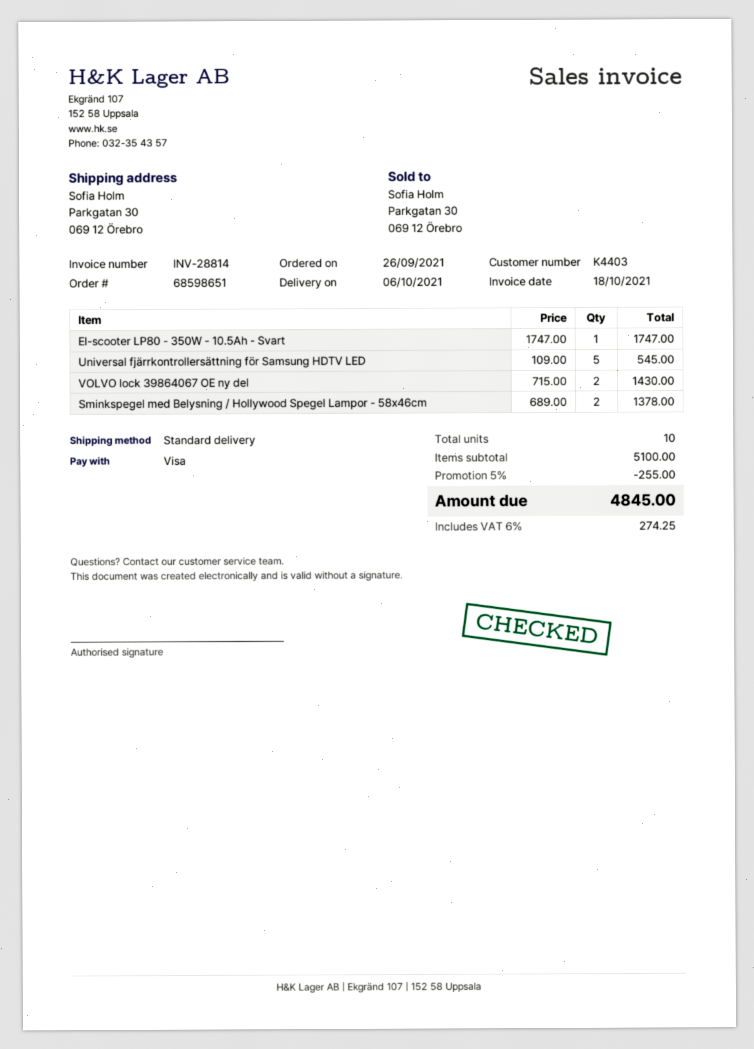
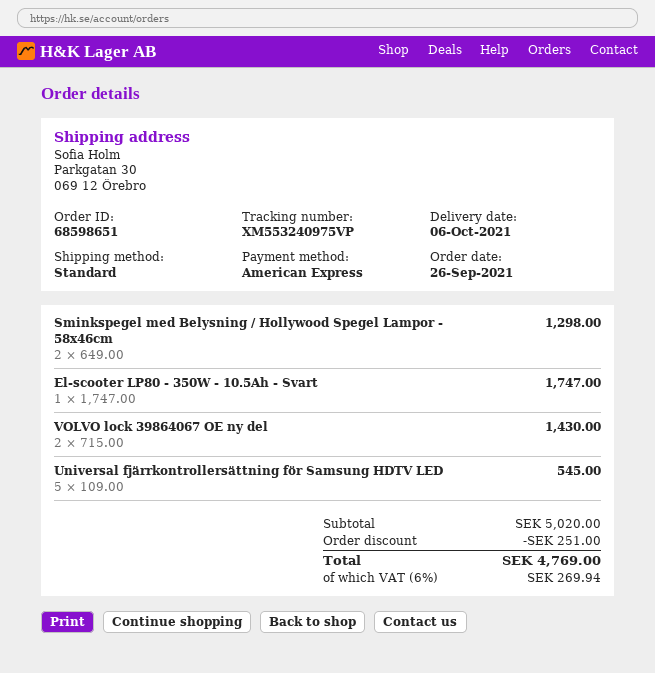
payment method: Visa -> American Express
Sminkspegel med Belysning / Hollywood Spegel Lampor - 58x46cm: 2 x 689.00 = 1378.00 -> 2 x 649.00 = 1298.00
subtotal: 5100.00 -> 5020.00
discount: 255.00 -> 251.00
tax: 6% = 274.25 -> 6% = 269.94
total: 4845.00 -> 4769.00

